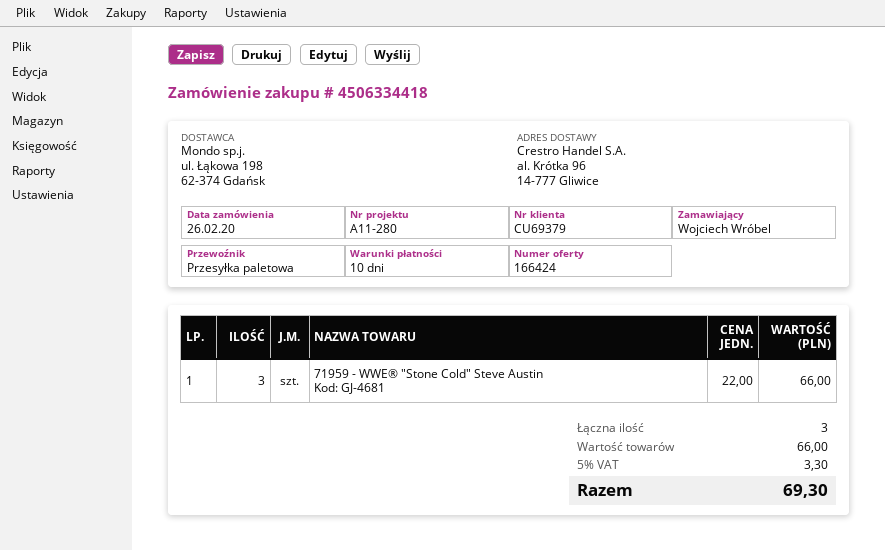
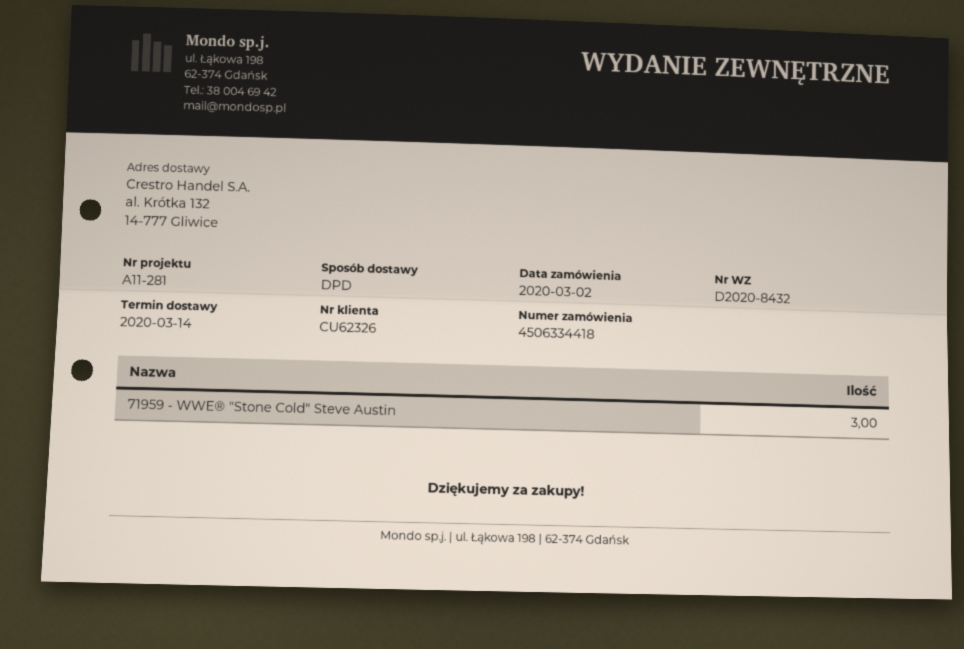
order date: 2020-02-26 -> 2020-03-02
customer number: CU69379 -> CU62326
reference: A11-280 -> A11-281
shipping method: pallet freight -> DPD
ship to: al. Krótka 96, 14-777 Gliwice -> al. Krótka 132, 14-777 Gliwice

